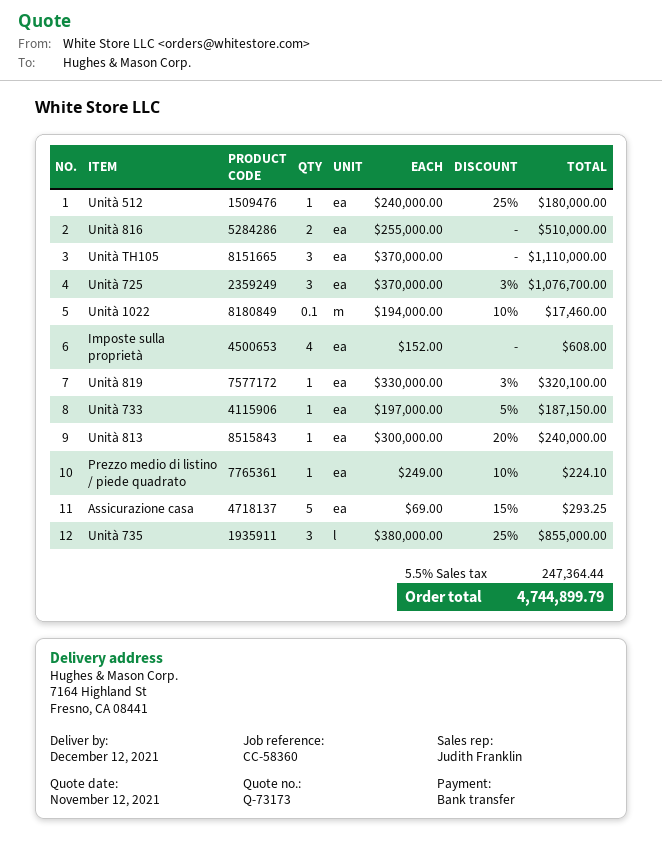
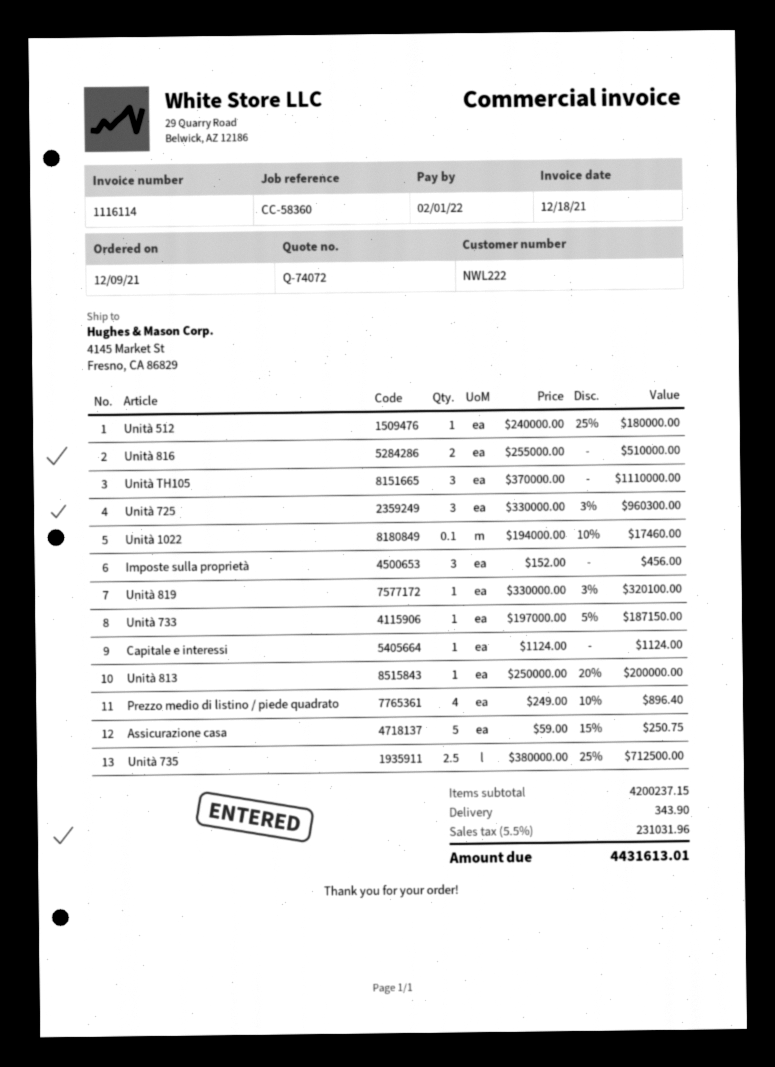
quote number: Q-73173 -> Q-74072
ship to: 7164 Highland St, Fresno, CA 08441 -> 4145 Market St, Fresno, CA 86829
Unità 725: 3 x 370000.00 - 3% = 1076700.00 -> 3 x 330000.00 - 3% = 960300.00
Imposte sulla proprietà: 4 x 152.00 = 608.00 -> 3 x 152.00 = 456.00
Unità 813: 1 x 300000.00 - 20% = 240000.00 -> 1 x 250000.00 - 20% = 200000.00
Prezzo medio di listino / piede quadrato: 1 x 249.00 - 10% = 224.10 -> 4 x 249.00 - 10% = 896.40
Assicurazione casa: 5 x 69.00 - 15% = 293.25 -> 5 x 59.00 - 15% = 250.75
Unità 735: 3 x 380000.00 - 25% = 855000.00 -> 2.5 x 380000.00 - 25% = 712500.00
Capitale e interessi: none -> 1 x 1124.00 = 1124.00
shipping: none -> 343.90
tax: 5.5% = 247364.44 -> 5.5% = 231031.96
total: 4744899.79 -> 4431613.01

